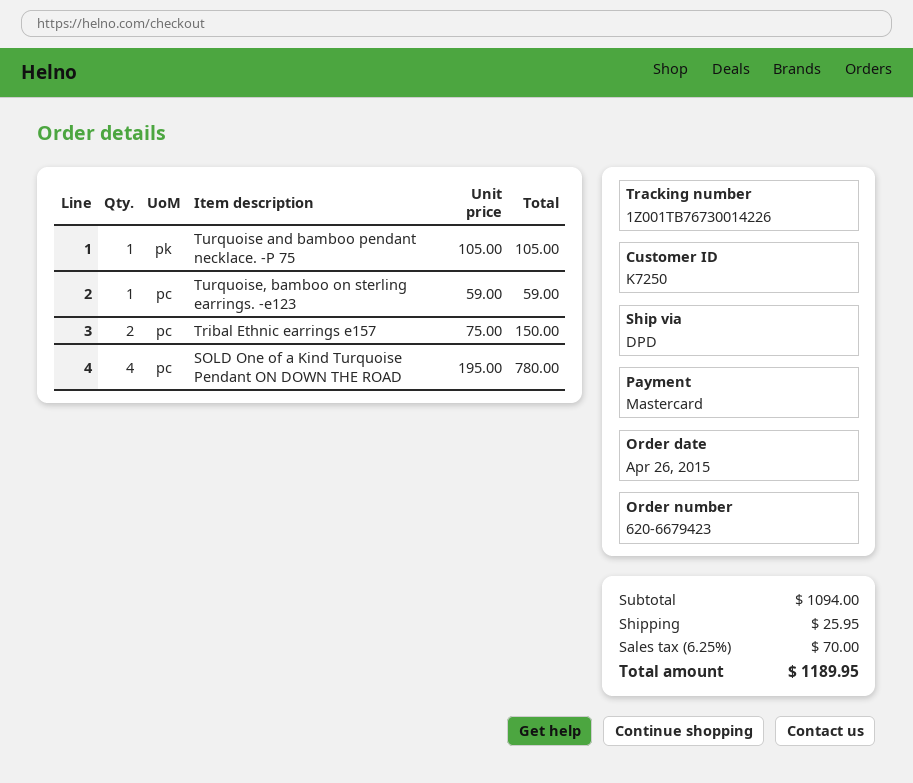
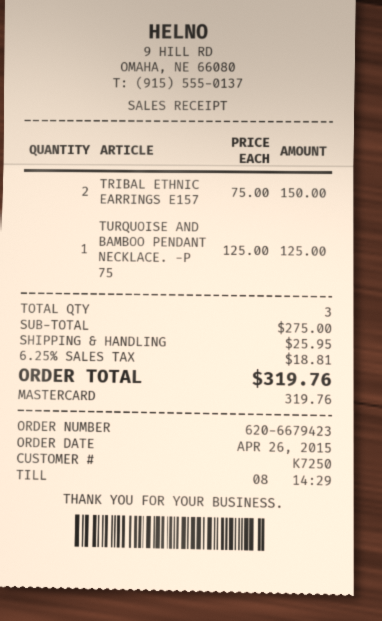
Turquoise and bamboo pendant necklace. -P 75: 1 x 105.00 = 105.00 -> 1 x 125.00 = 125.00
Turquoise, bamboo on sterling earrings. -e123: 1 x 59.00 = 59.00 -> none
SOLD One of a Kind Turquoise Pendant ON DOWN THE ROAD: 4 x 195.00 = 780.00 -> none
subtotal: 1094.00 -> 275.00
tax: 6.25% = 70.00 -> 6.25% = 18.81
total: 1189.95 -> 319.76

